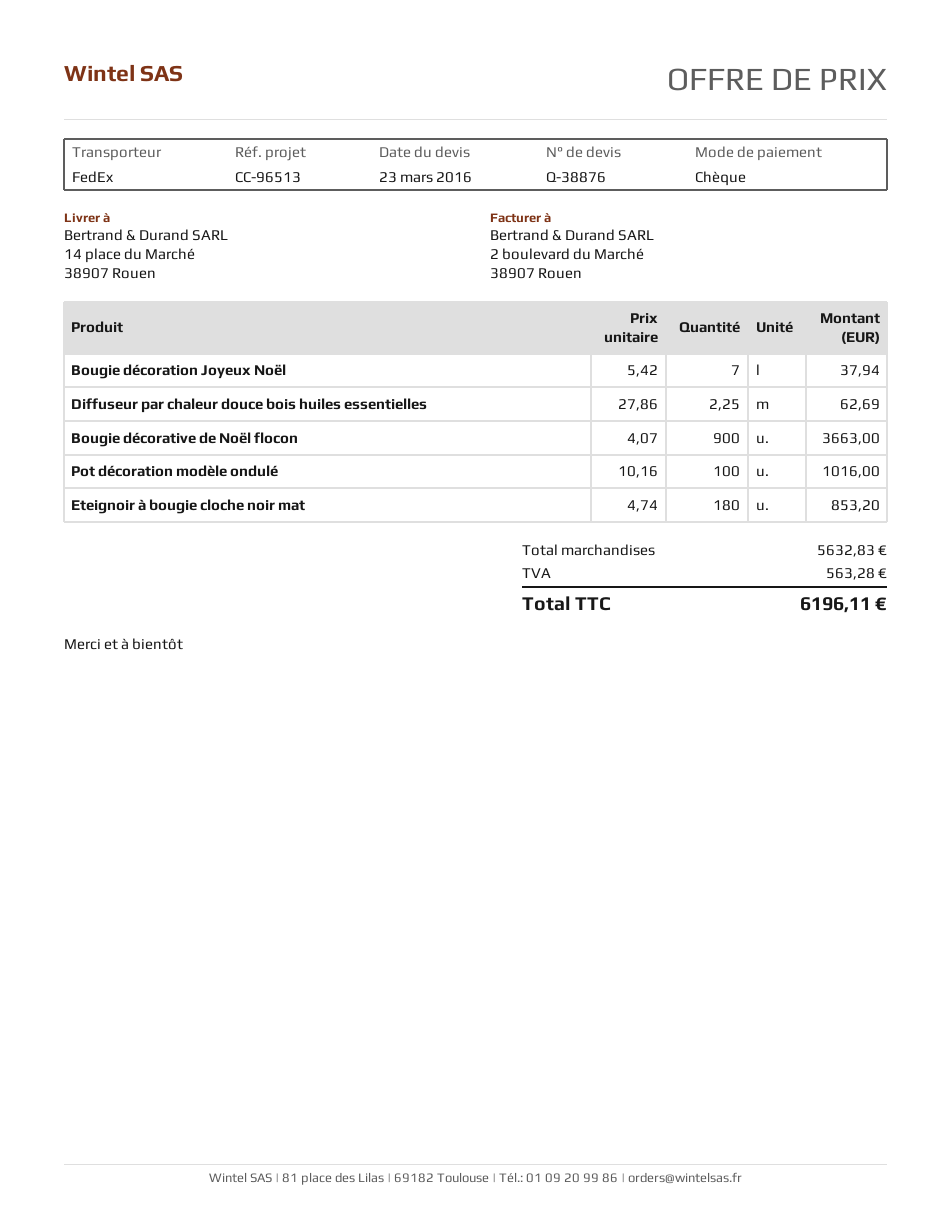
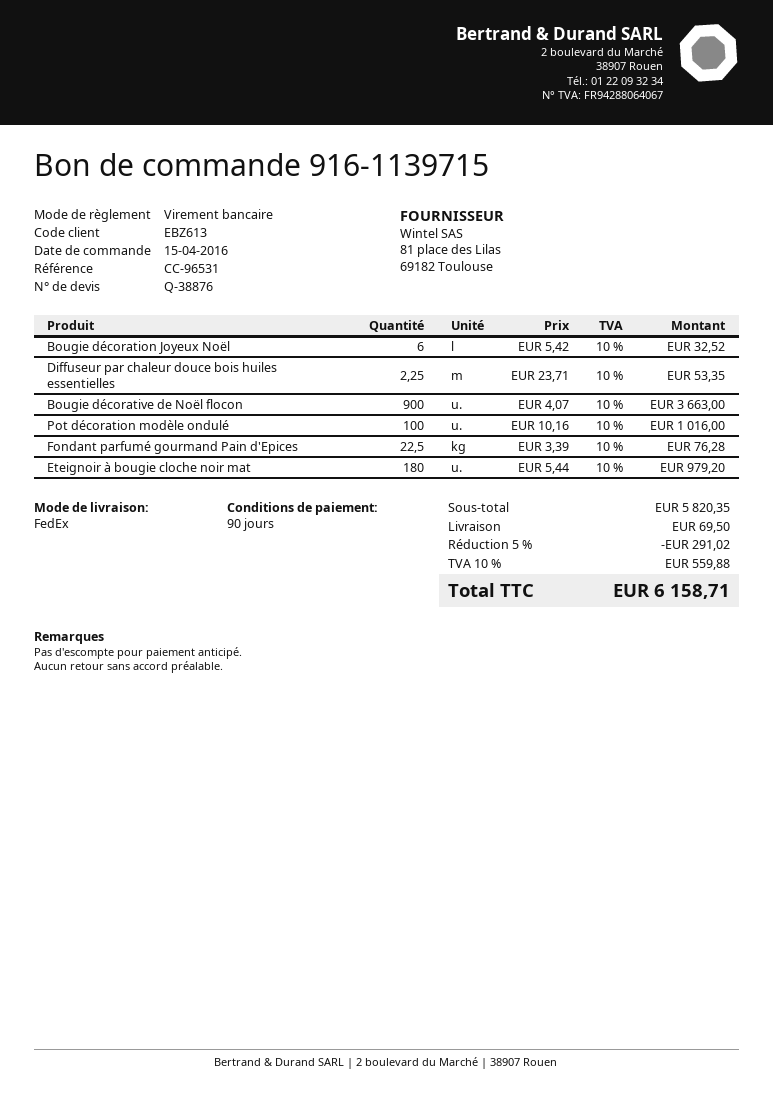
reference: CC-96513 -> CC-96531
payment method: cheque -> bank transfer
Bougie décoration Joyeux Noël: 7 x 5.42 = 37.94 -> 6 x 5.42 = 32.52
Diffuseur par chaleur douce bois huiles essentielles: 2.25 x 27.86 = 62.69 -> 2.25 x 23.71 = 53.35
Eteignoir à bougie cloche noir mat: 180 x 4.74 = 853.20 -> 180 x 5.44 = 979.20
Fondant parfumé gourmand Pain d'Epices: none -> 22.5 x 3.39 = 76.28
subtotal: 5632.83 -> 5820.35
discount: none -> 5% = 291.02
shipping: none -> 69.50
tax: 563.28 -> 559.88
total: 6196.11 -> 6158.71

